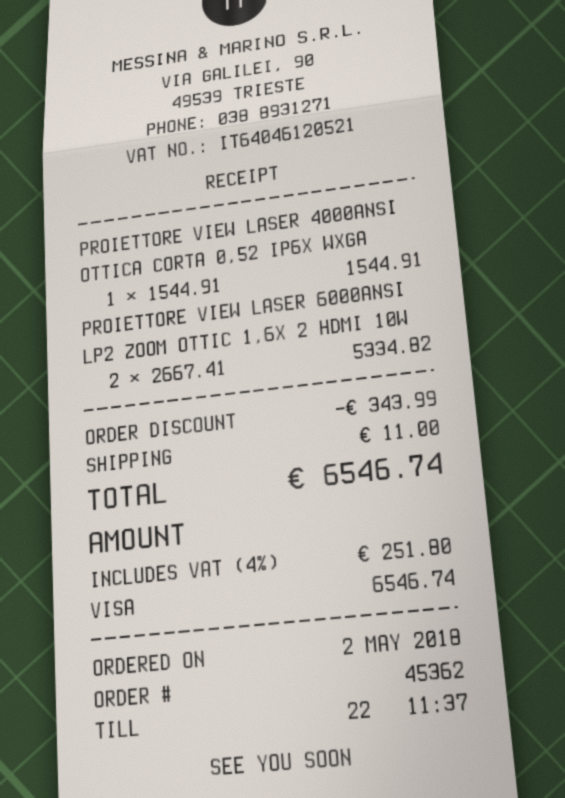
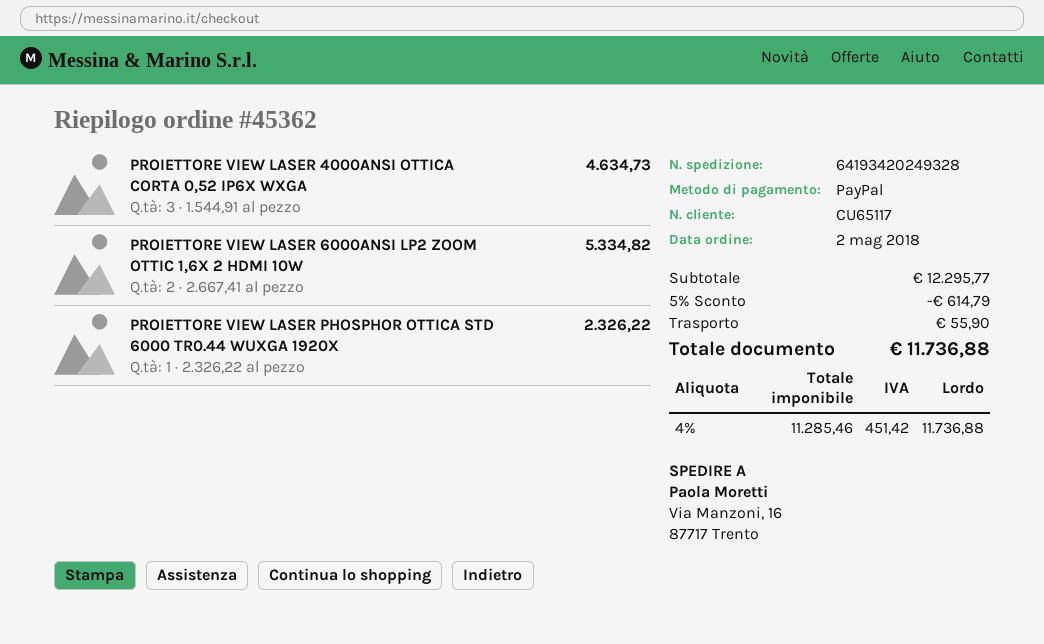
payment method: Visa -> PayPal
PROIETTORE VIEW LASER 4000ANSI OTTICA CORTA 0,52 IP6X WXGA: 1 x 1544.91 = 1544.91 -> 3 x 1544.91 = 4634.73
PROIETTORE VIEW LASER PHOSPHOR OTTICA STD 6000 TR0.44 WUXGA 1920X: none -> 1 x 2326.22 = 2326.22
discount: 343.99 -> 614.79
shipping: 11.00 -> 55.90
tax: 4% = 251.80 -> 4% = 451.42
total: 6546.74 -> 11736.88

